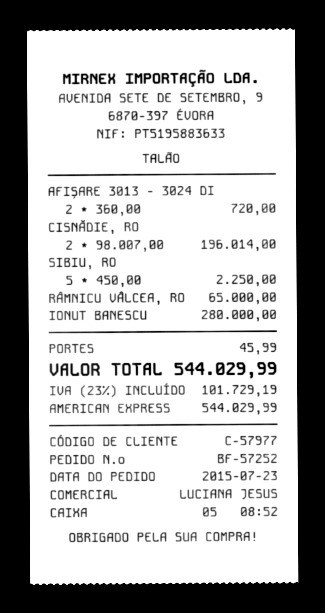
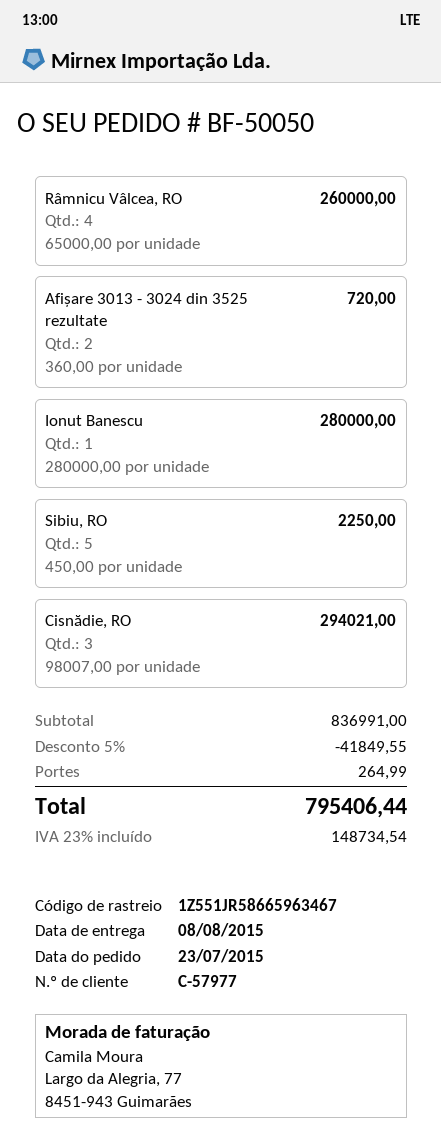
order number: BF-57252 -> BF-50050
CISNĂDIE, RO: 2 x 98007.00 = 196014.00 -> 3 x 98007.00 = 294021.00
RÂMNICU VÂLCEA, RO: 1 x 65000.00 = 65000.00 -> 4 x 65000.00 = 260000.00
discount: none -> 5% = 41849.55
shipping: 45.99 -> 264.99
tax: 23% = 101729.19 -> 23% = 148734.54
total: 544029.99 -> 795406.44

